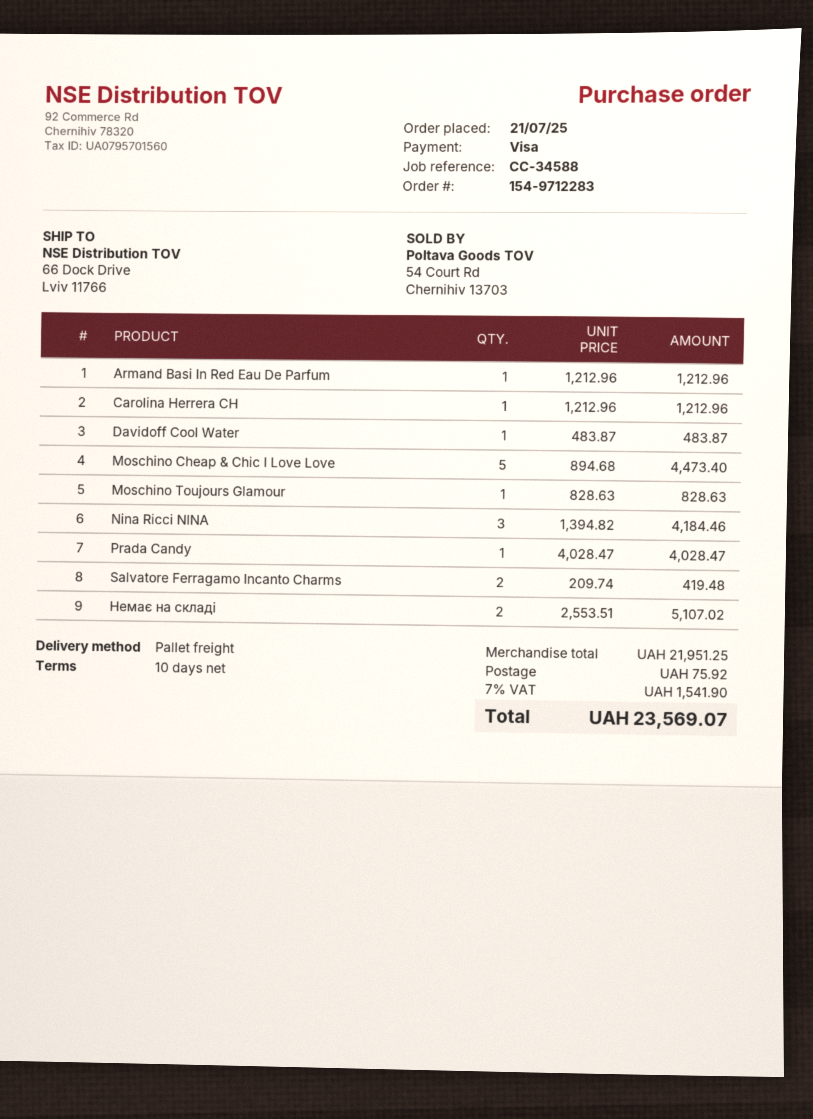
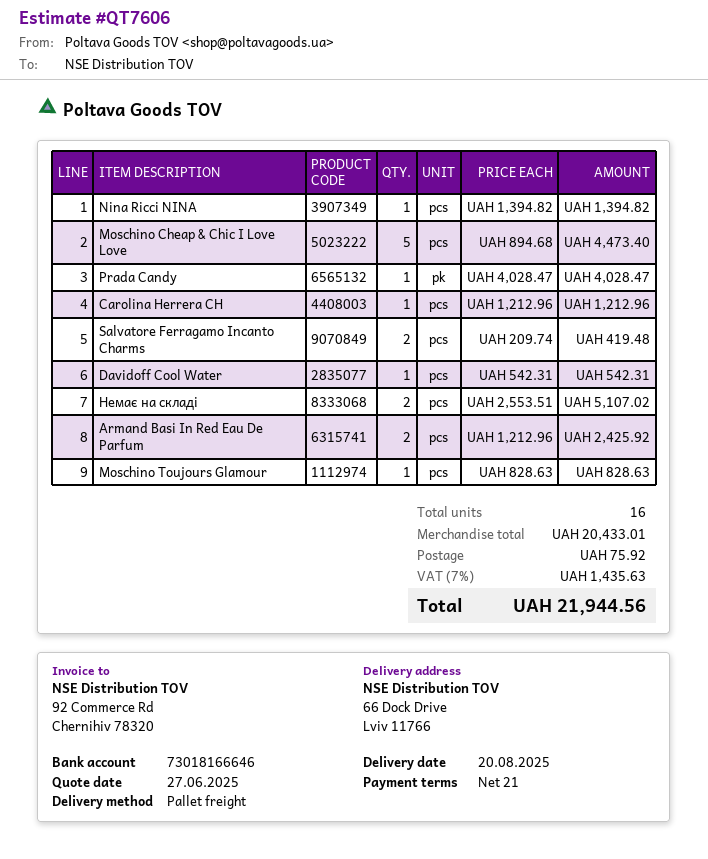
payment terms: 10 days -> 21 days
Armand Basi In Red Eau De Parfum: 1 x 1212.96 = 1212.96 -> 2 x 1212.96 = 2425.92
Davidoff Cool Water: 1 x 483.87 = 483.87 -> 1 x 542.31 = 542.31
Nina Ricci NINA: 3 x 1394.82 = 4184.46 -> 1 x 1394.82 = 1394.82
subtotal: 21951.25 -> 20433.01
tax: 7% = 1541.90 -> 7% = 1435.63
total: 23569.07 -> 21944.56

